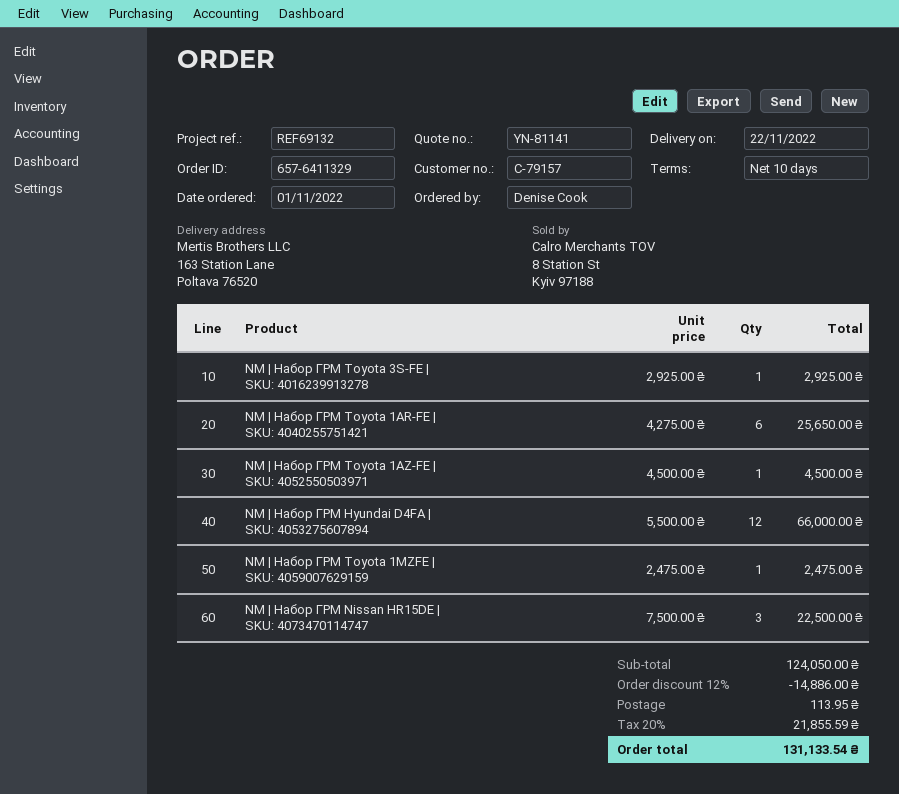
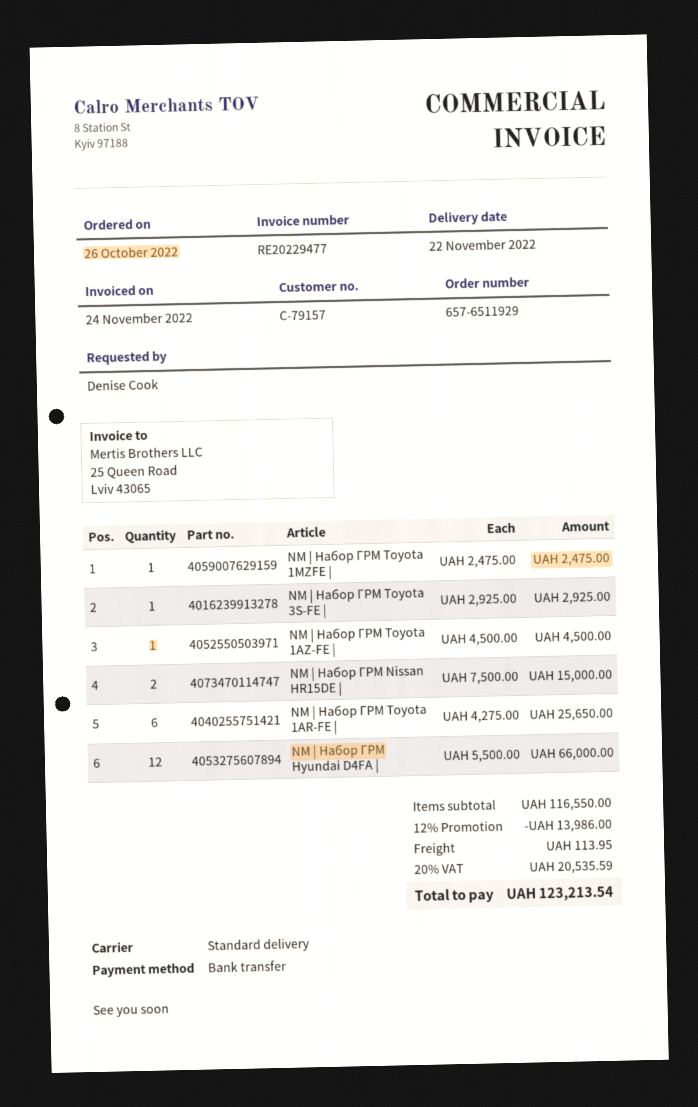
order number: 657-6411329 -> 657-6511929
order date: 2022-11-01 -> 2022-10-26
NM | Набор ГРМ Nissan HR15DE |: 3 x 7500.00 = 22500.00 -> 2 x 7500.00 = 15000.00
subtotal: 124050.00 -> 116550.00
discount: 12% = 14886.00 -> 12% = 13986.00
tax: 20% = 21855.59 -> 20% = 20535.59
total: 131133.54 -> 123213.54

